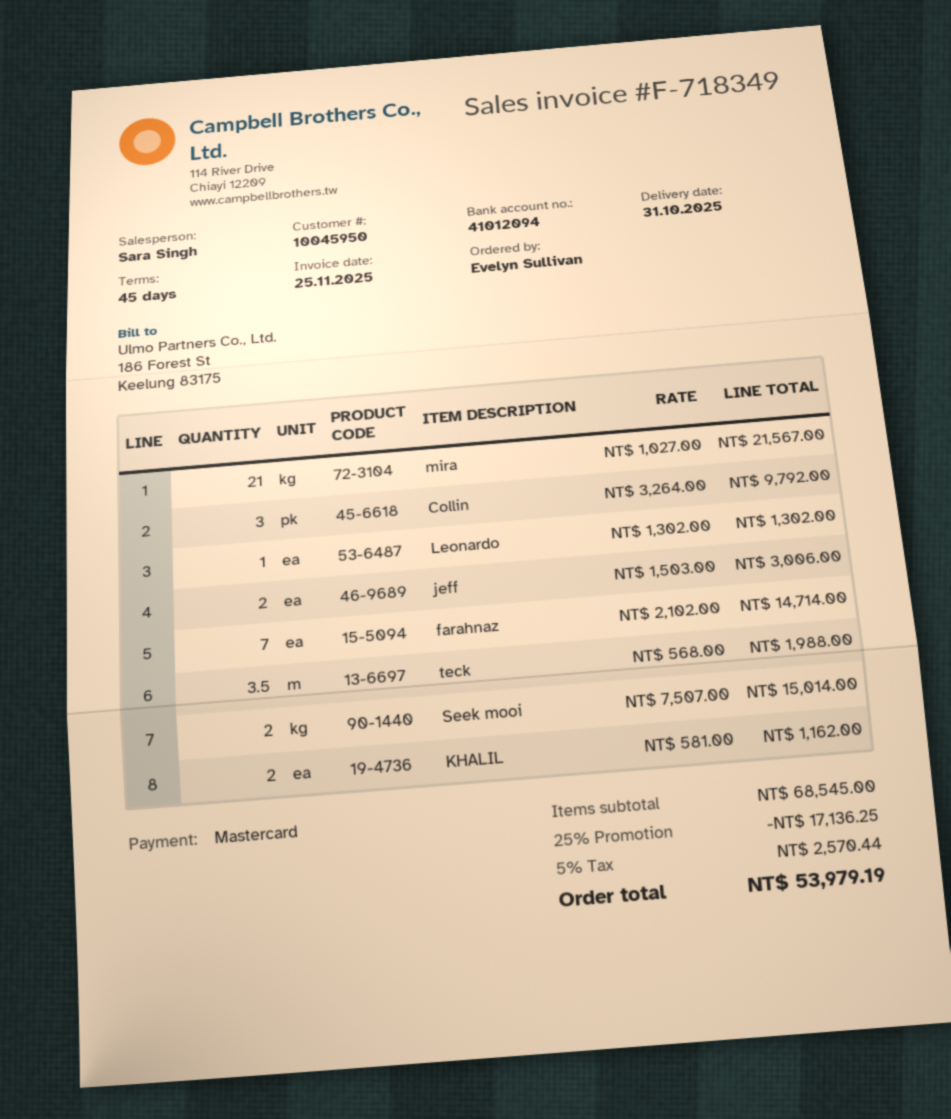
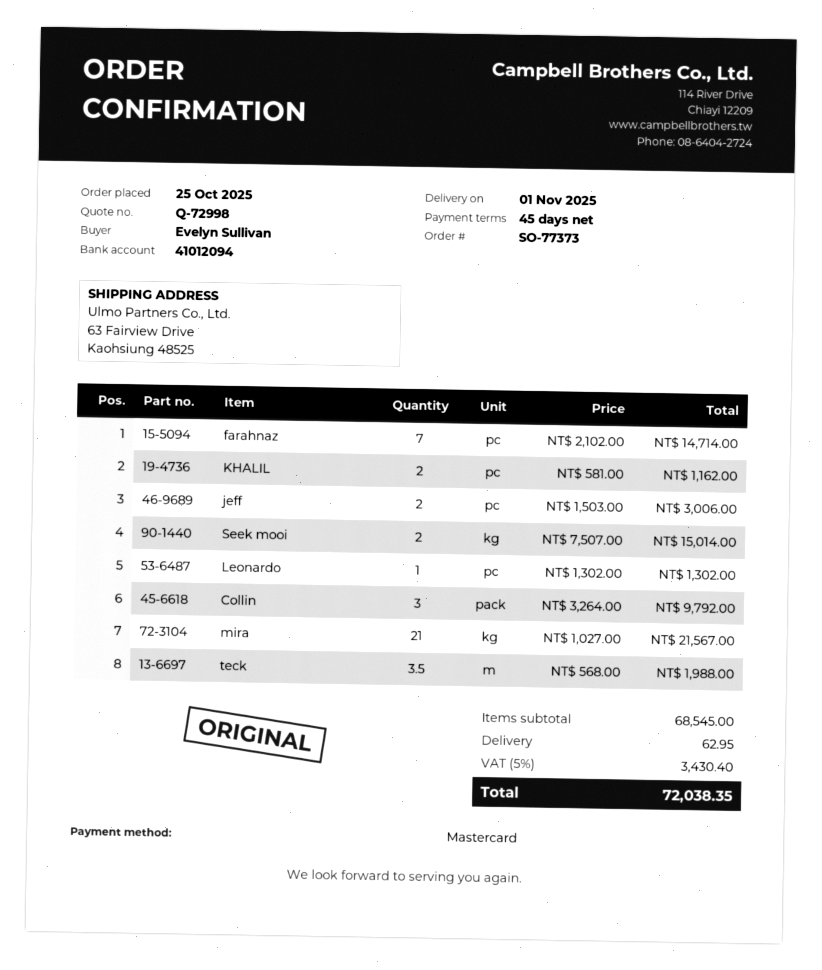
delivery date: 2025-10-31 -> 2025-11-01
discount: 25% = 17136.25 -> none
shipping: none -> 62.95
tax: 5% = 2570.44 -> 5% = 3430.40
total: 53979.19 -> 72038.35

